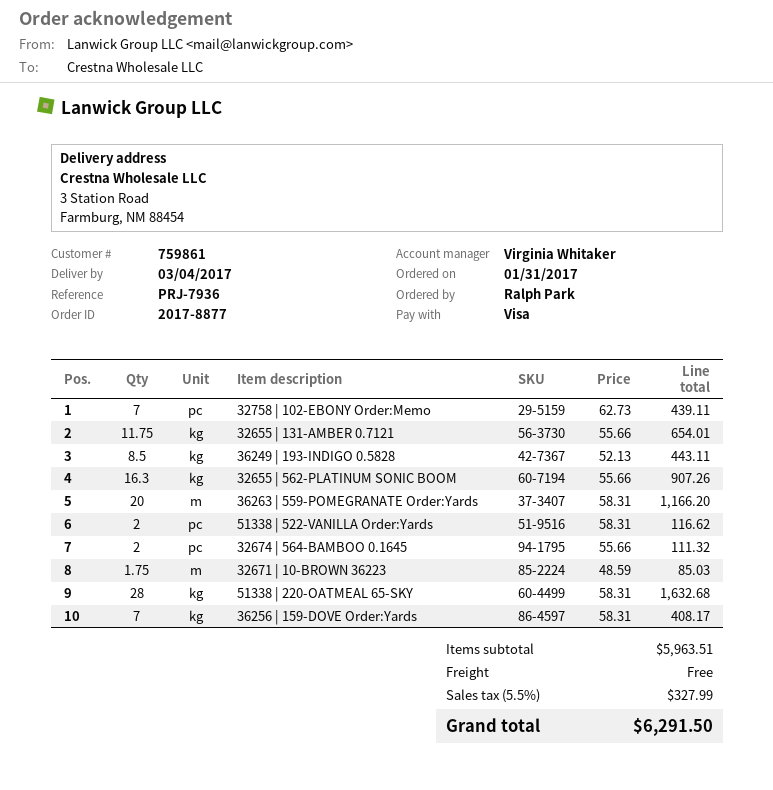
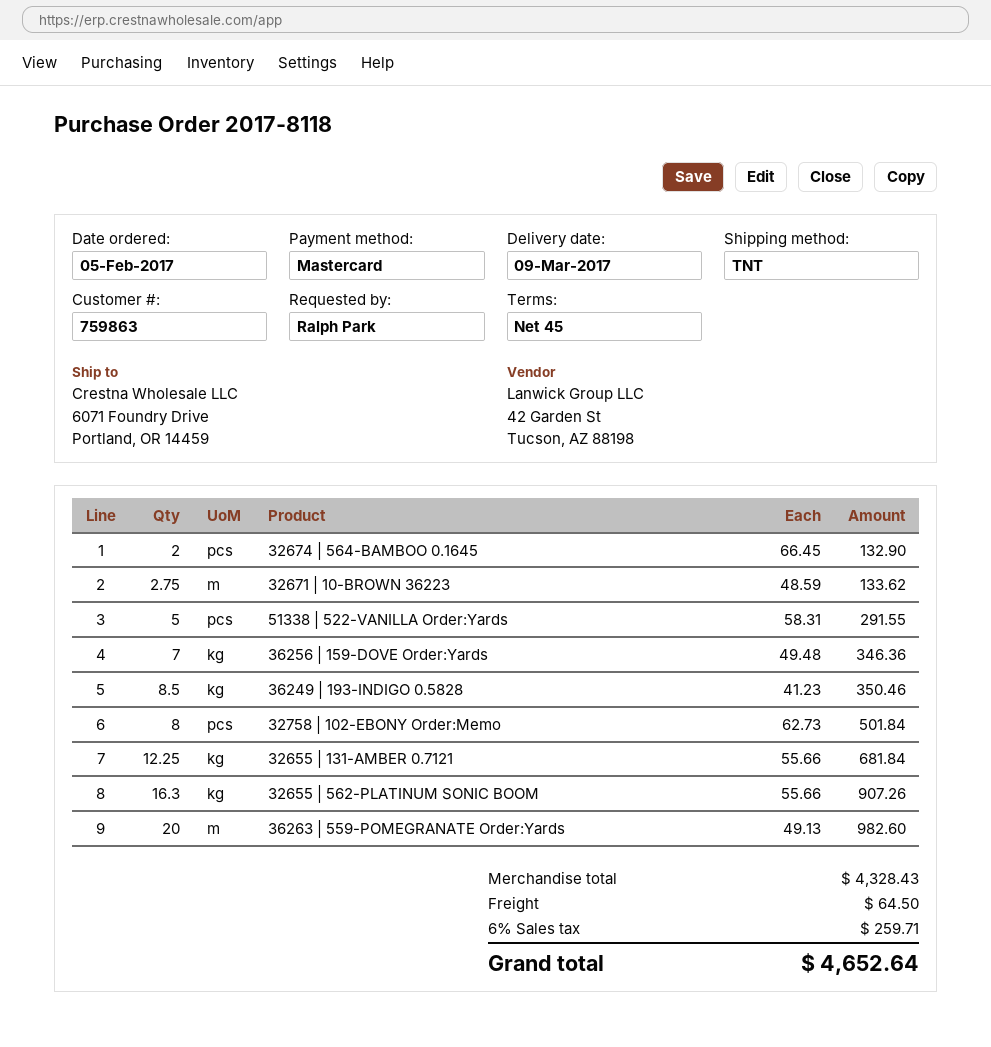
order number: 2017-8877 -> 2017-8118
order date: 2017-01-31 -> 2017-02-05
delivery date: 2017-03-04 -> 2017-03-09
customer number: 759861 -> 759863
payment method: Visa -> Mastercard
ship to: 3 Station Road, Farmburg, NM 88454 -> 6071 Foundry Drive, Portland, OR 14459
32758 | 102-EBONY Order:Memo: 7 x 62.73 = 439.11 -> 8 x 62.73 = 501.84
32655 | 131-AMBER 0.7121: 11.75 x 55.66 = 654.01 -> 12.25 x 55.66 = 681.84
36249 | 193-INDIGO 0.5828: 8.5 x 52.13 = 443.11 -> 8.5 x 41.23 = 350.46
36263 | 559-POMEGRANATE Order:Yards: 20 x 58.31 = 1166.20 -> 20 x 49.13 = 982.60
51338 | 522-VANILLA Order:Yards: 2 x 58.31 = 116.62 -> 5 x 58.31 = 291.55
32674 | 564-BAMBOO 0.1645: 2 x 55.66 = 111.32 -> 2 x 66.45 = 132.90
32671 | 10-BROWN 36223: 1.75 x 48.59 = 85.03 -> 2.75 x 48.59 = 133.62
51338 | 220-OATMEAL 65-SKY: 28 x 58.31 = 1632.68 -> none
36256 | 159-DOVE Order:Yards: 7 x 58.31 = 408.17 -> 7 x 49.48 = 346.36
subtotal: 5963.51 -> 4328.43
shipping: 0.00 -> 64.50
tax: 5.5% = 327.99 -> 6% = 259.71
total: 6291.50 -> 4652.64

